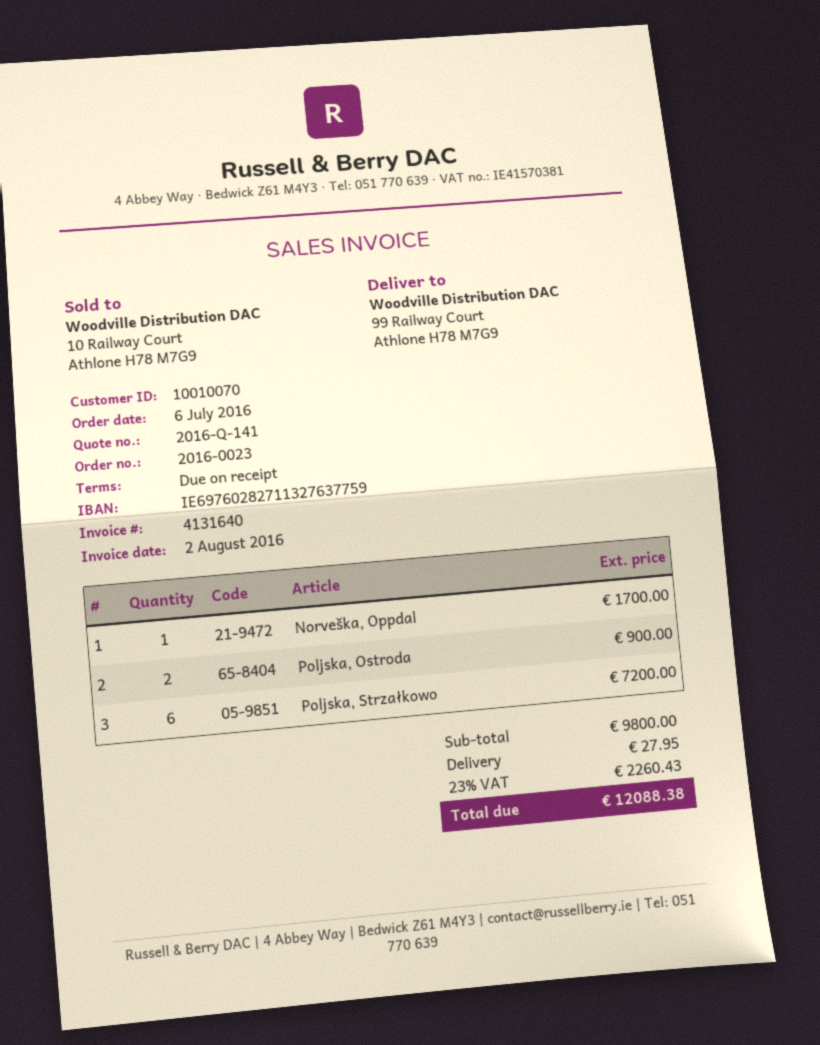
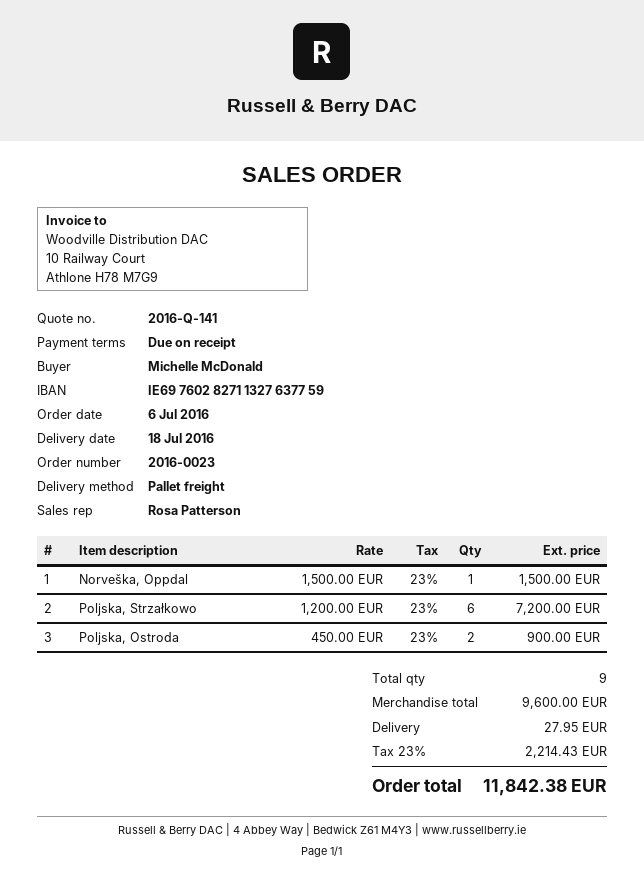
Norveška, Oppdal: 1 for 1700.00 -> 1 for 1500.00
subtotal: 9800.00 -> 9600.00
tax: 23% = 2260.43 -> 23% = 2214.43
total: 12088.38 -> 11842.38

